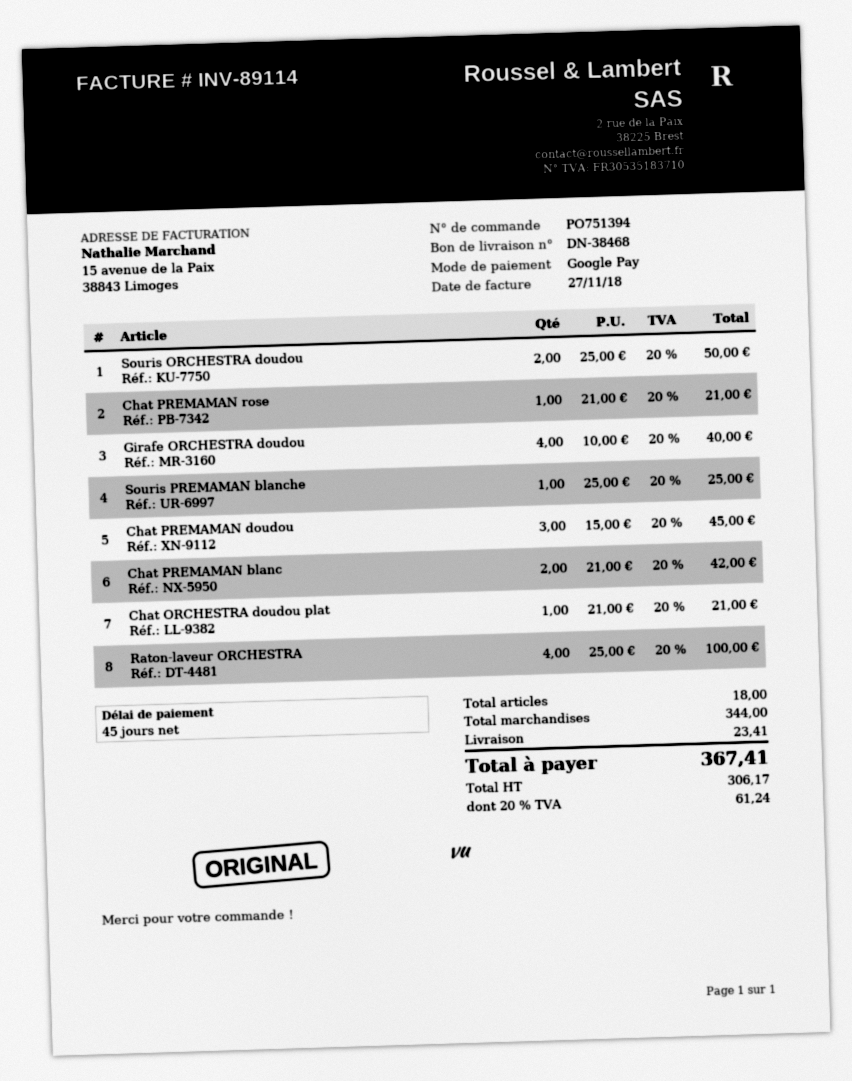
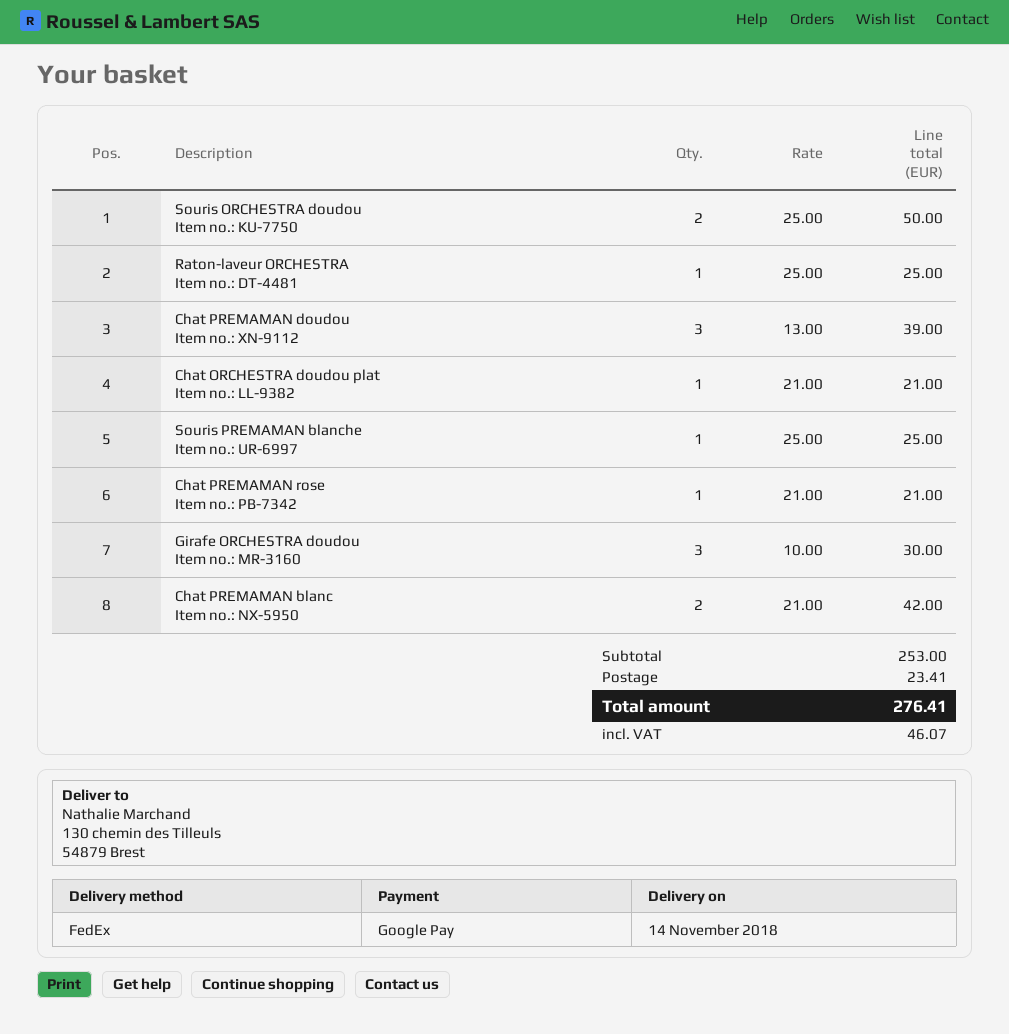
Girafe ORCHESTRA doudou: 4 x 10.00 = 40.00 -> 3 x 10.00 = 30.00
Chat PREMAMAN doudou: 3 x 15.00 = 45.00 -> 3 x 13.00 = 39.00
Raton-laveur ORCHESTRA: 4 x 25.00 = 100.00 -> 1 x 25.00 = 25.00
subtotal: 344.00 -> 253.00
tax: 61.24 -> 46.07
total: 367.41 -> 276.41

